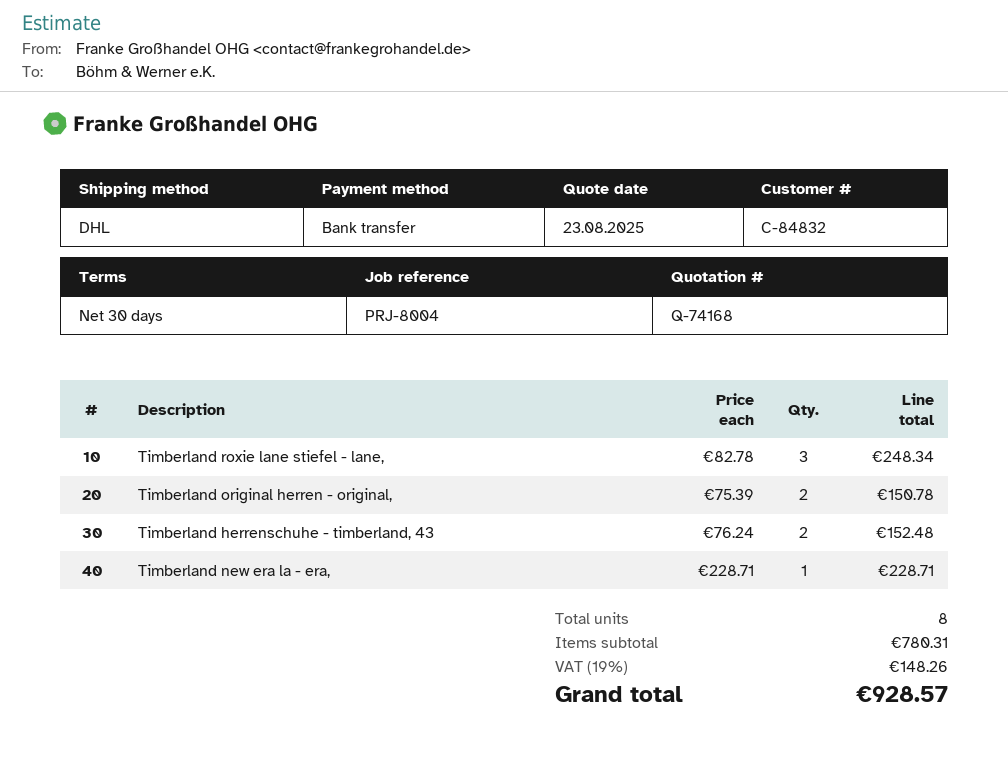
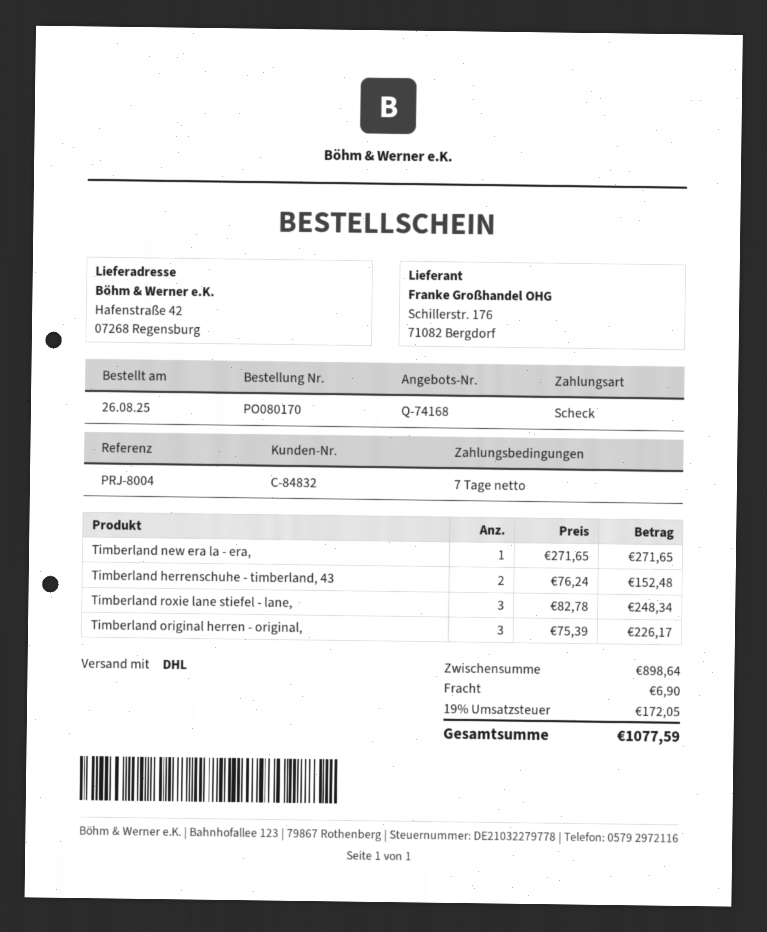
payment terms: 30 days -> 7 days
payment method: bank transfer -> cheque
Timberland original herren - original,: 2 x 75.39 = 150.78 -> 3 x 75.39 = 226.17
Timberland new era la - era,: 1 x 228.71 = 228.71 -> 1 x 271.65 = 271.65
subtotal: 780.31 -> 898.64
shipping: none -> 6.90
tax: 19% = 148.26 -> 19% = 172.05
total: 928.57 -> 1077.59

